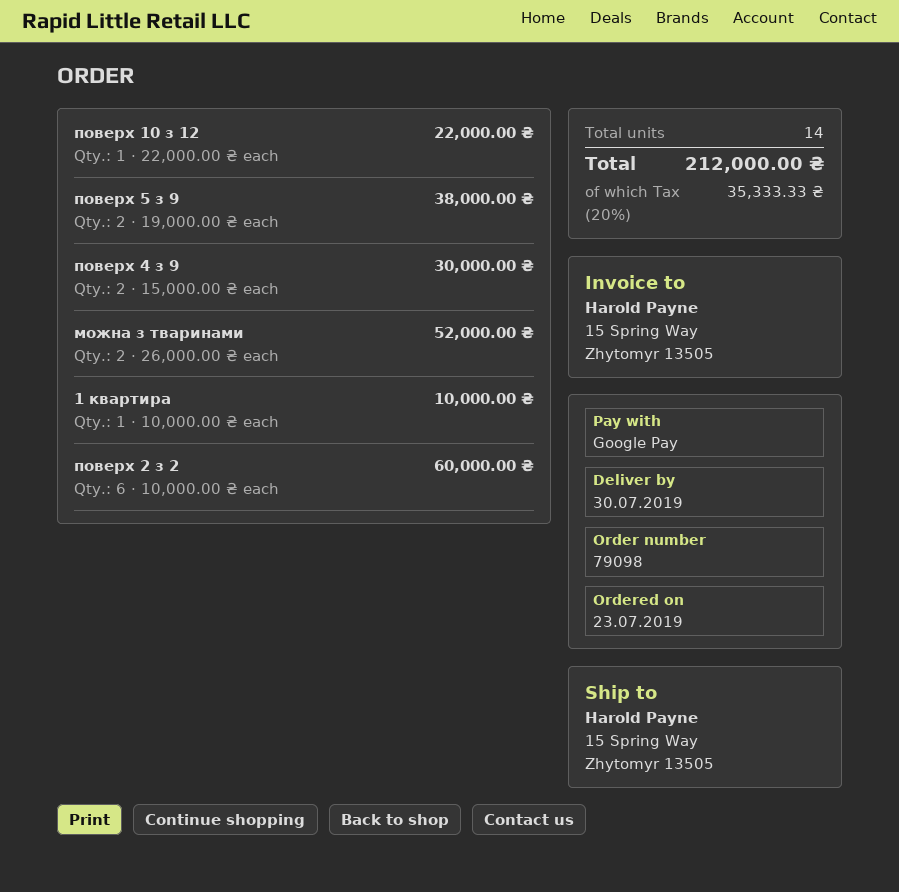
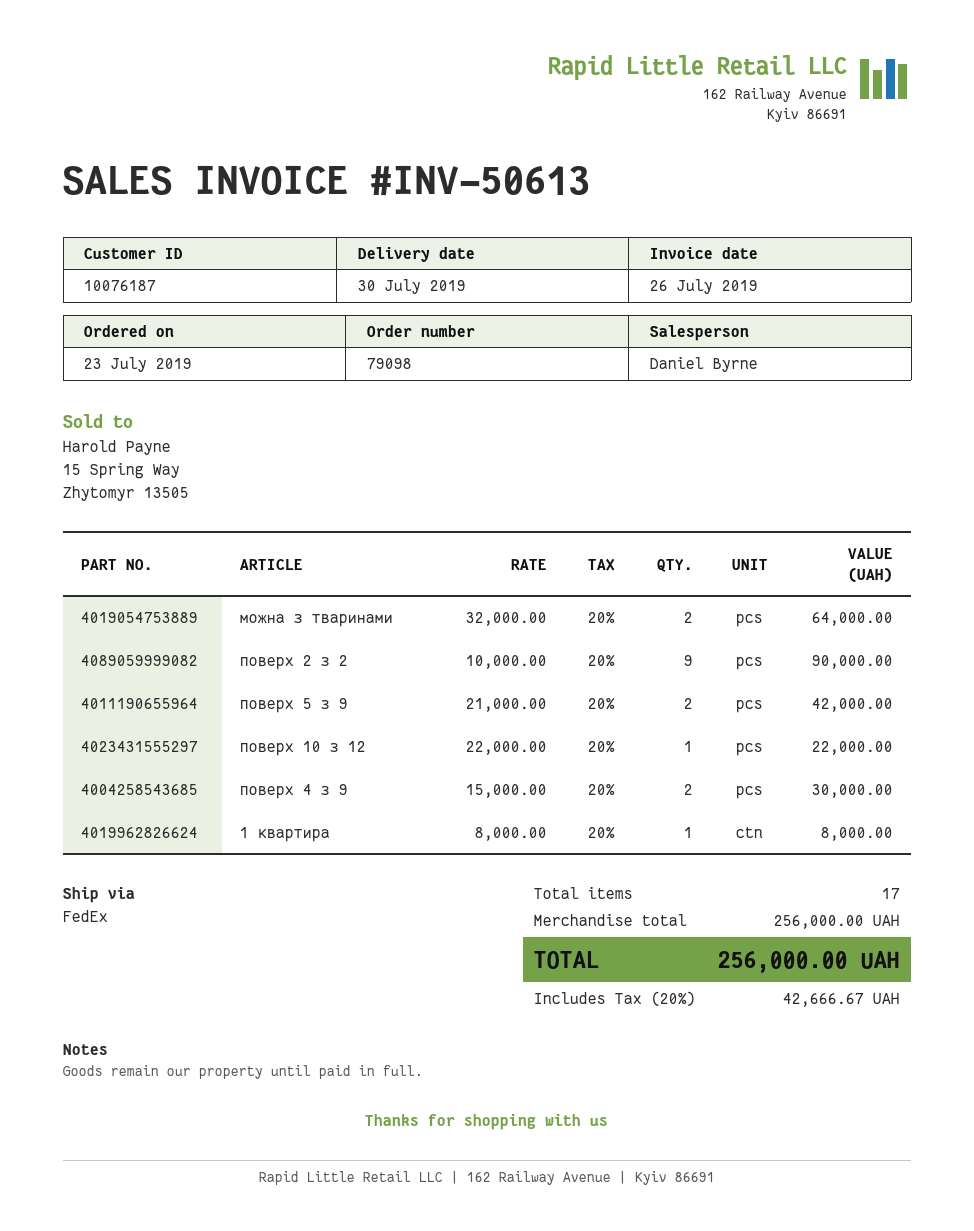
поверх 5 з 9: 2 x 19000.00 = 38000.00 -> 2 x 21000.00 = 42000.00
можна з тваринами: 2 x 26000.00 = 52000.00 -> 2 x 32000.00 = 64000.00
1 квартира: 1 x 10000.00 = 10000.00 -> 1 x 8000.00 = 8000.00
поверх 2 з 2: 6 x 10000.00 = 60000.00 -> 9 x 10000.00 = 90000.00
total quantity: 14 -> 17
tax: 20% = 35333.33 -> 20% = 42666.67
total: 212000.00 -> 256000.00

